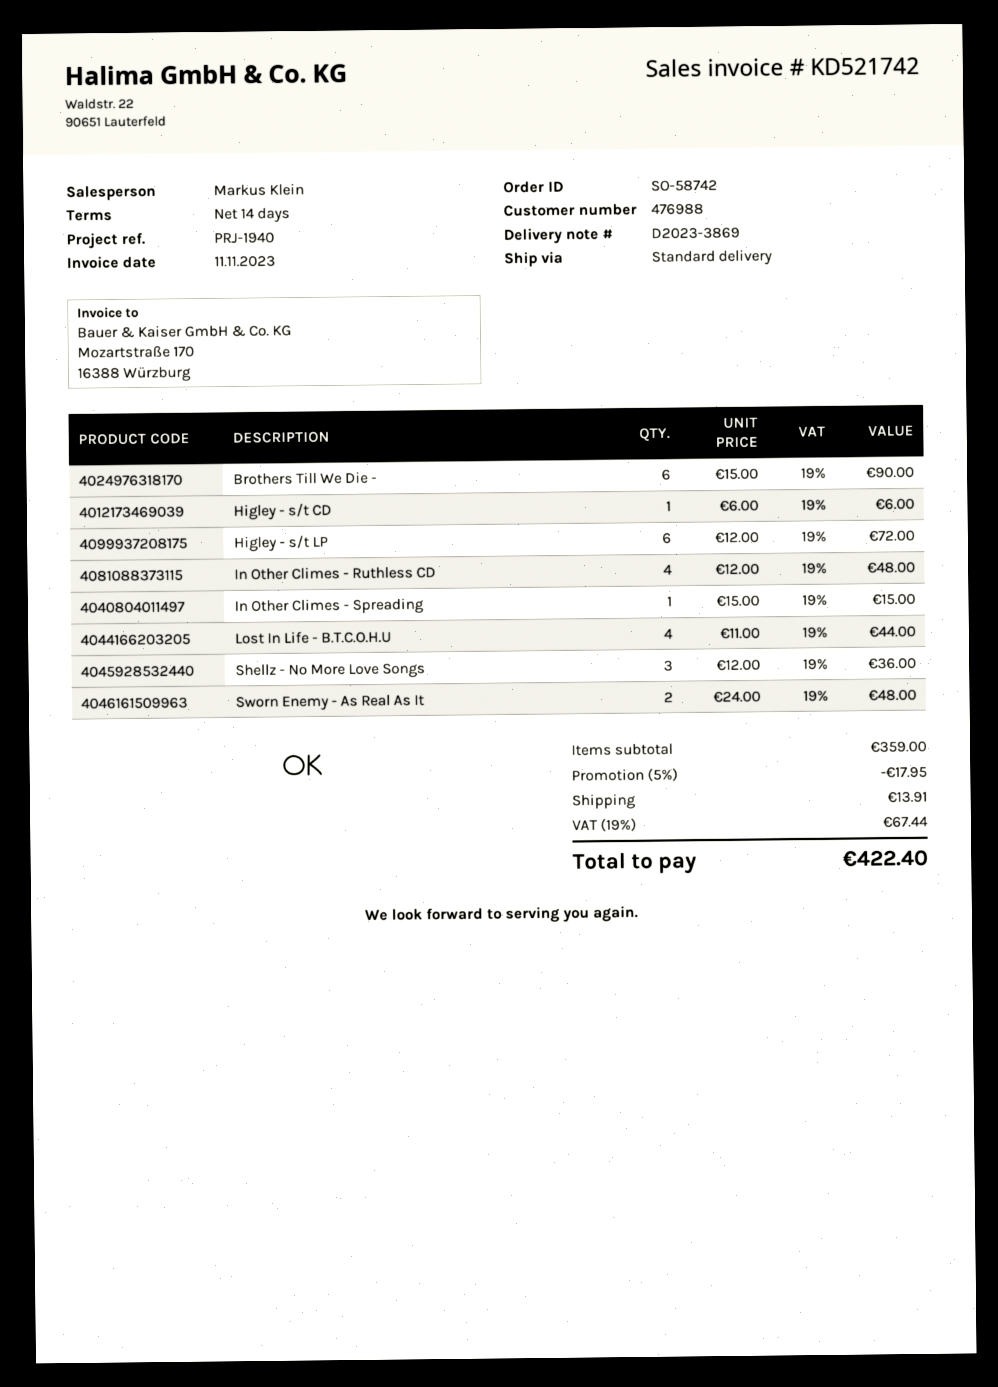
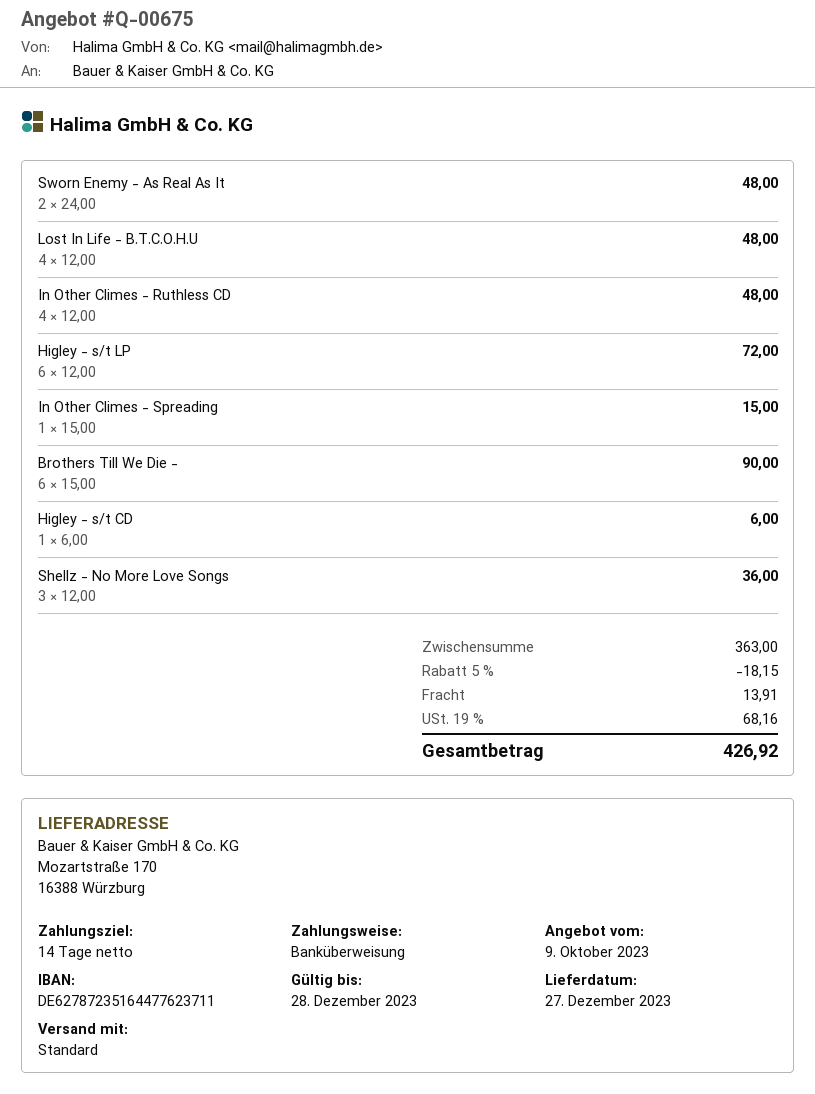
Lost In Life - B.T.C.O.H.U: 4 x 11.00 = 44.00 -> 4 x 12.00 = 48.00
subtotal: 359.00 -> 363.00
discount: 5% = 17.95 -> 5% = 18.15
tax: 19% = 67.44 -> 19% = 68.16
total: 422.40 -> 426.92

